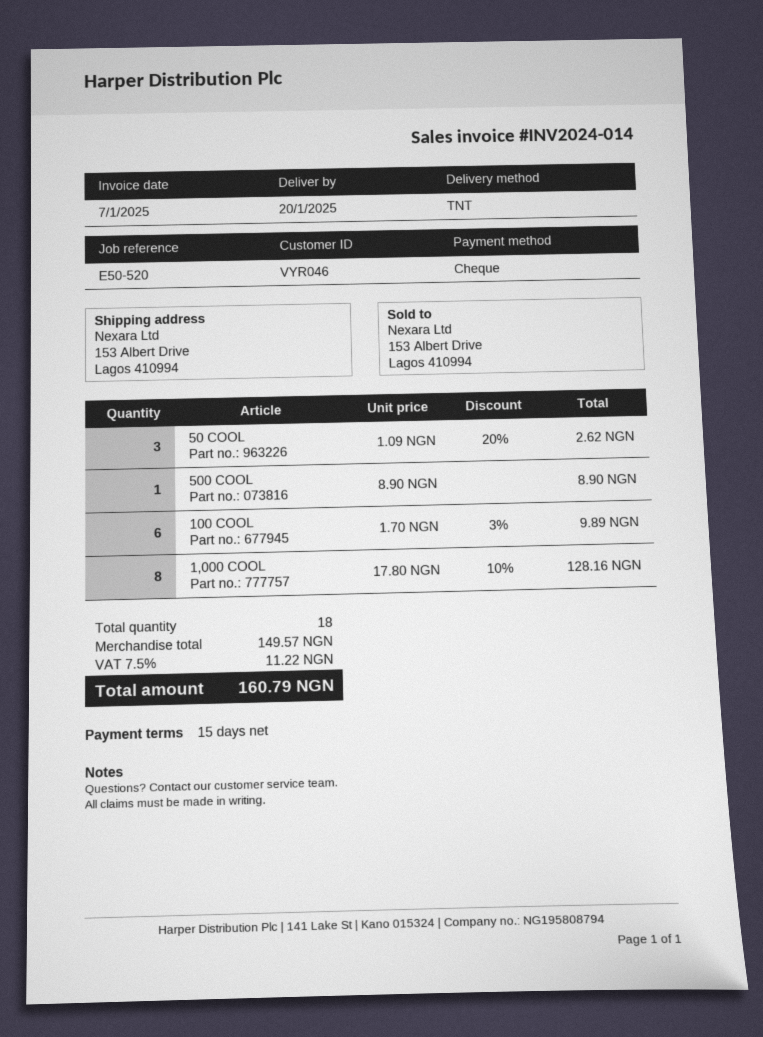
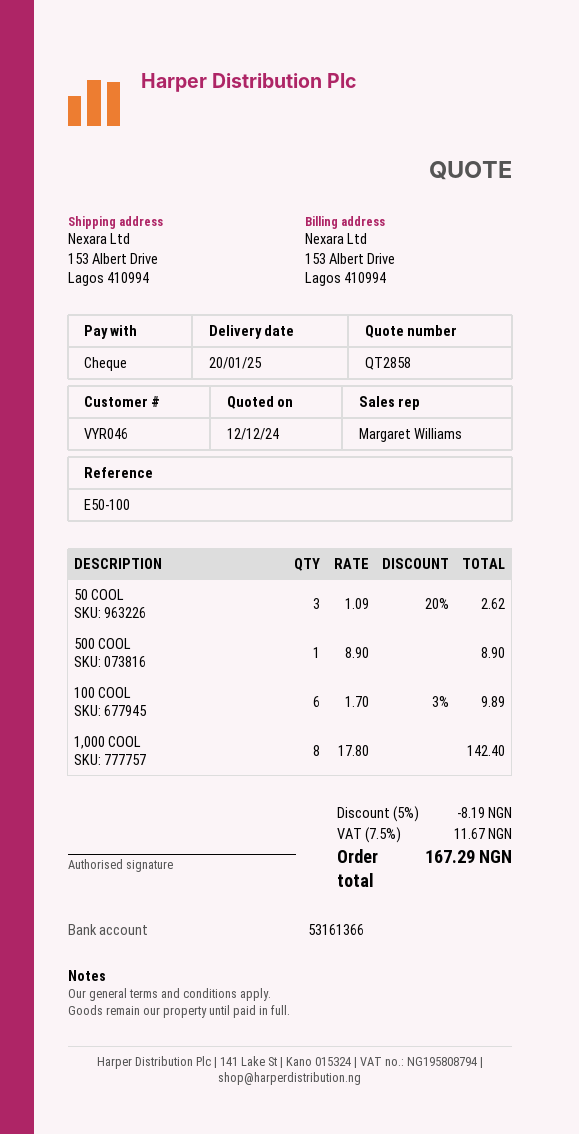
reference: E50-520 -> E50-100
1,000 COOL: 8 x 17.80 - 10% = 128.16 -> 8 x 17.80 = 142.40
discount: none -> 5% = 8.19
tax: 7.5% = 11.22 -> 7.5% = 11.67
total: 160.79 -> 167.29

